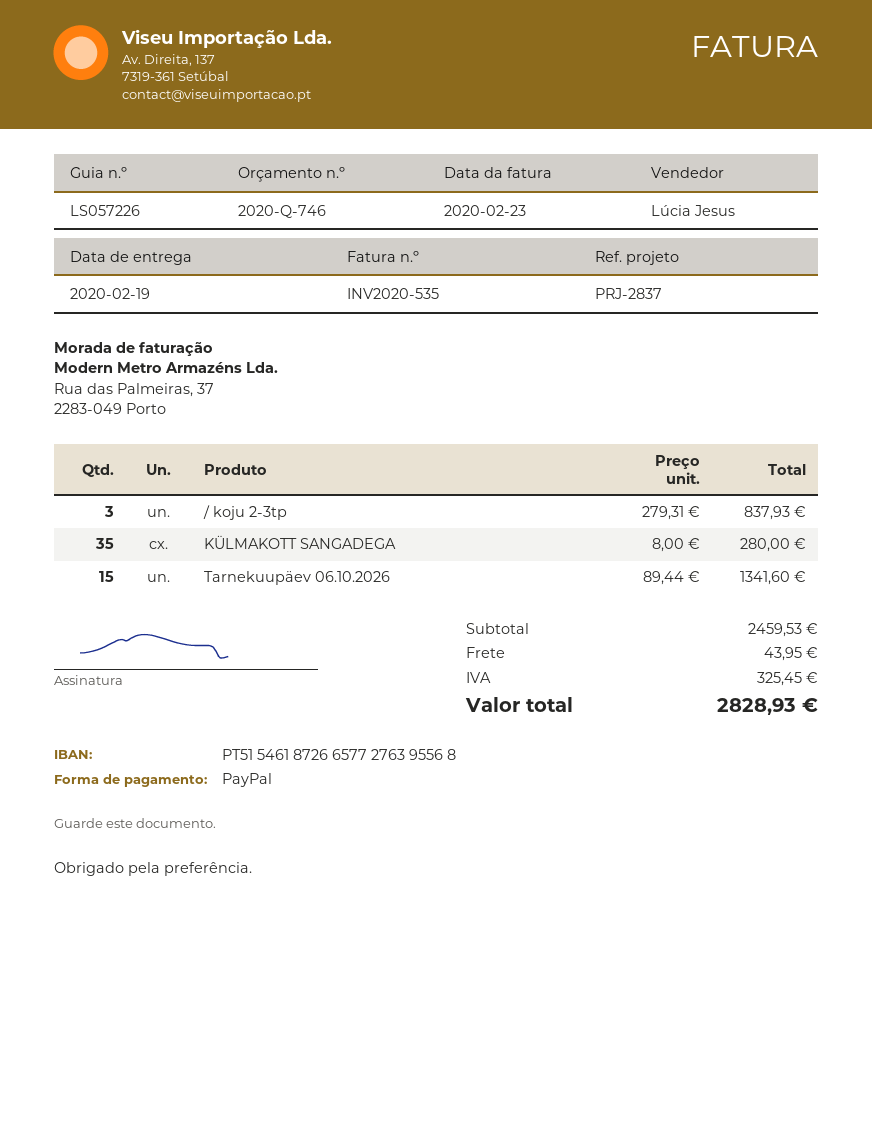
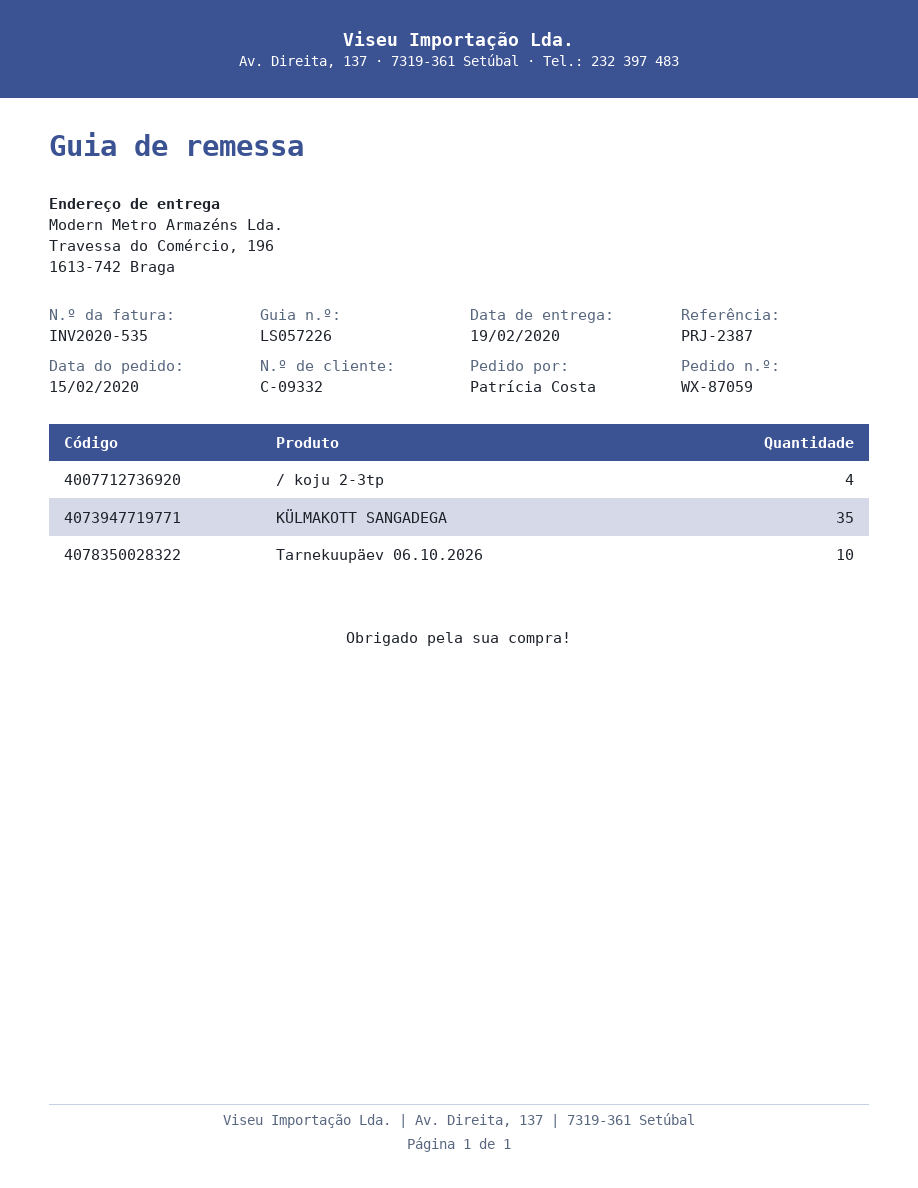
reference: PRJ-2837 -> PRJ-2387
/ koju 2-3tp: 3 -> 4
Tarnekuupäev 06.10.2026: 15 -> 10

